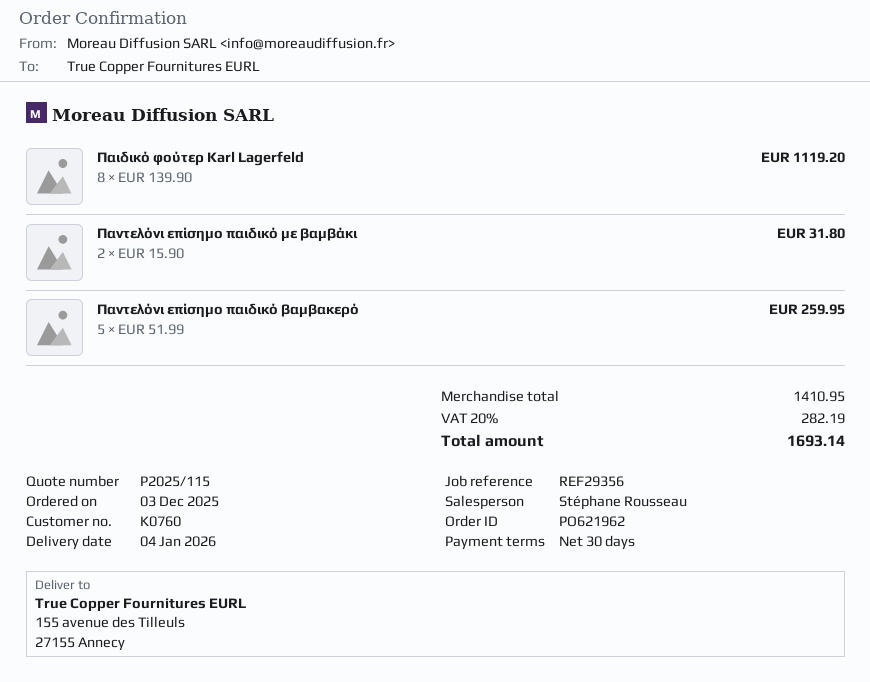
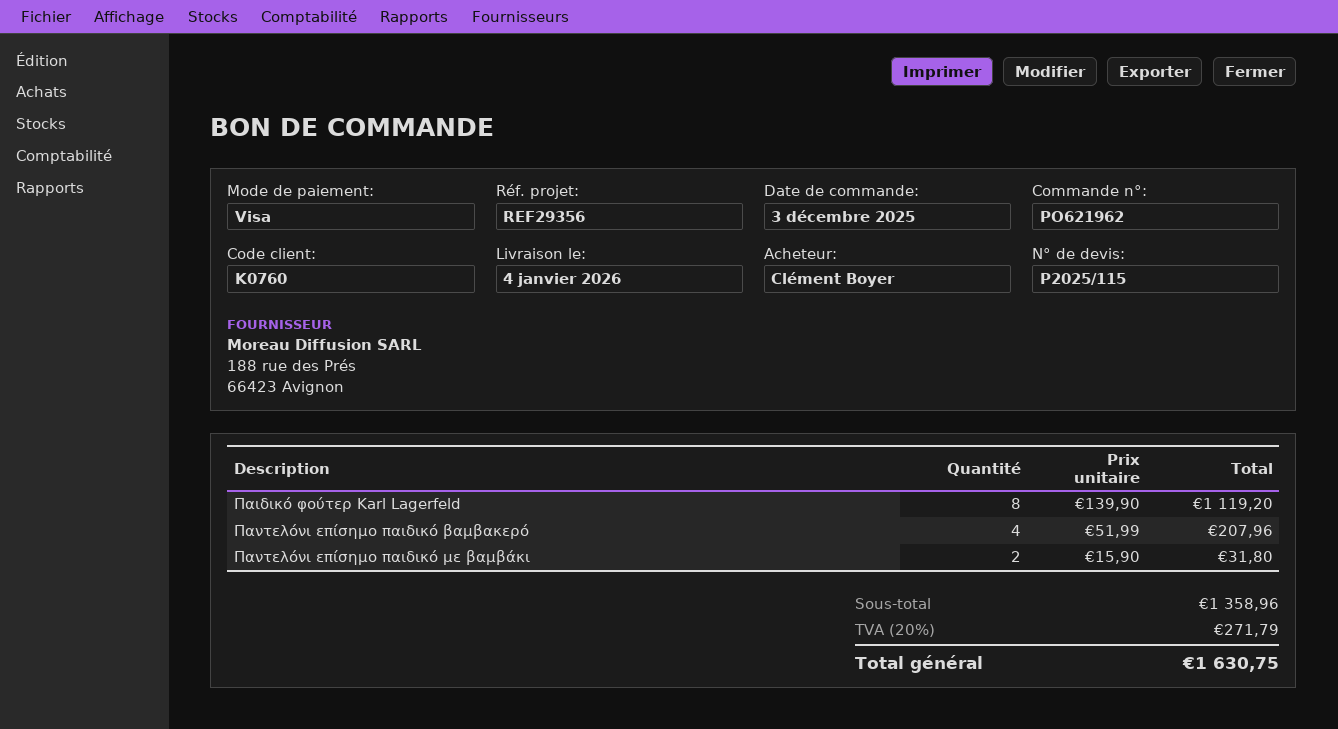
Παντελόνι επίσημο παιδικό βαμβακερό: 5 x 51.99 = 259.95 -> 4 x 51.99 = 207.96
subtotal: 1410.95 -> 1358.96
tax: 20% = 282.19 -> 20% = 271.79
total: 1693.14 -> 1630.75

